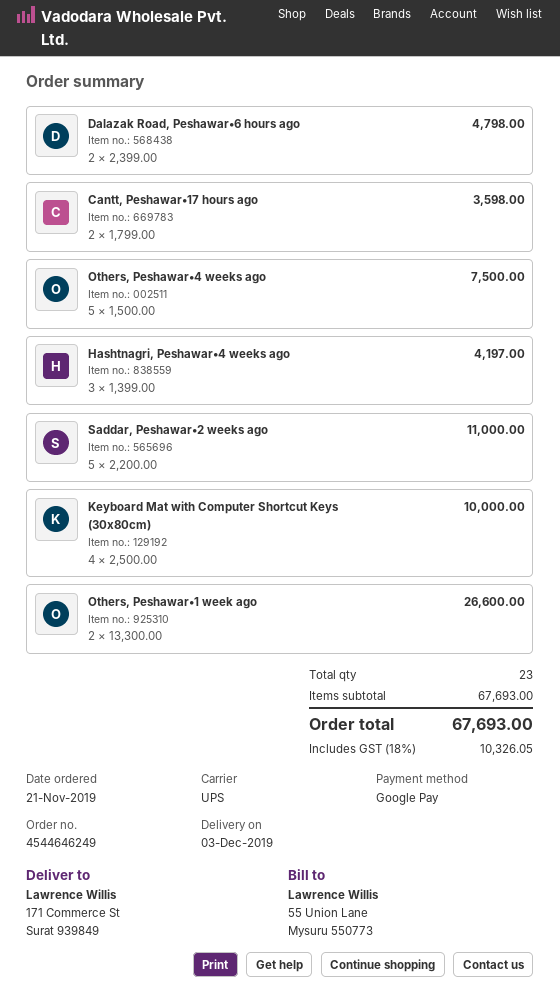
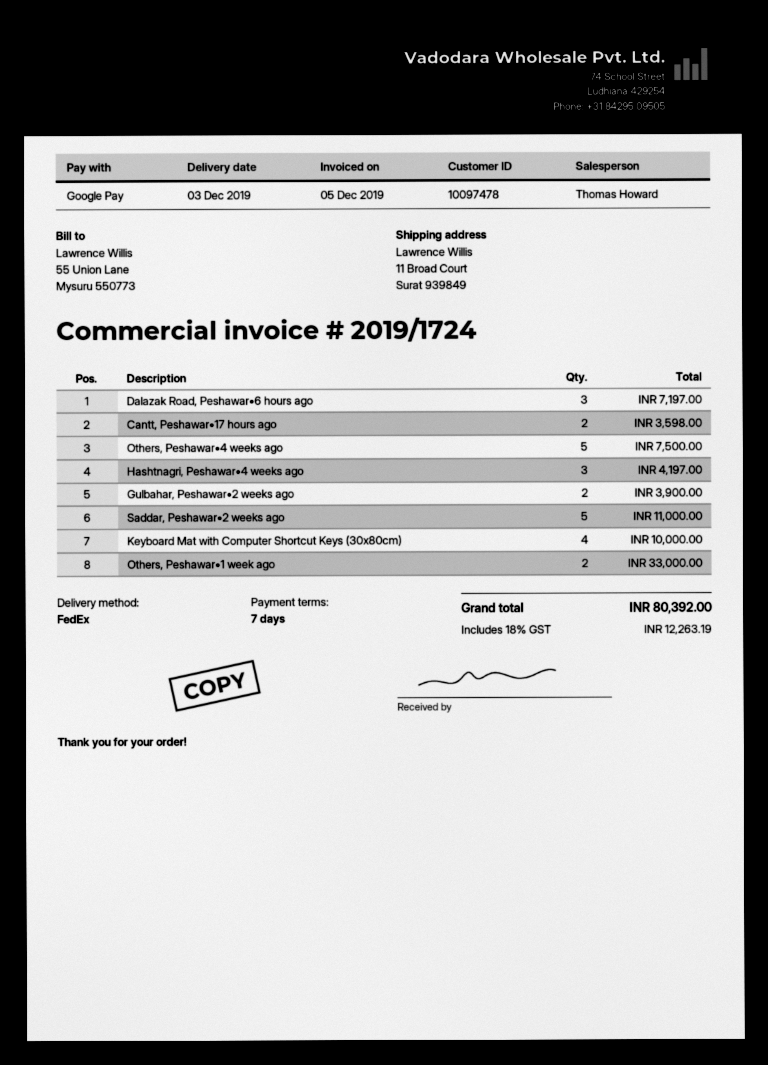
shipping method: UPS -> FedEx
ship to: 171 Commerce St, Surat 939849 -> 11 Broad Court, Surat 939849
Dalazak Road, Peshawar•6 hours ago: 2 for 4798.00 -> 3 for 7197.00
Others, Peshawar•1 week ago: 2 for 26600.00 -> 2 for 33000.00
Gulbahar, Peshawar•2 weeks ago: none -> 2 for 3900.00
tax: 18% = 10326.05 -> 18% = 12263.19
total: 67693.00 -> 80392.00

